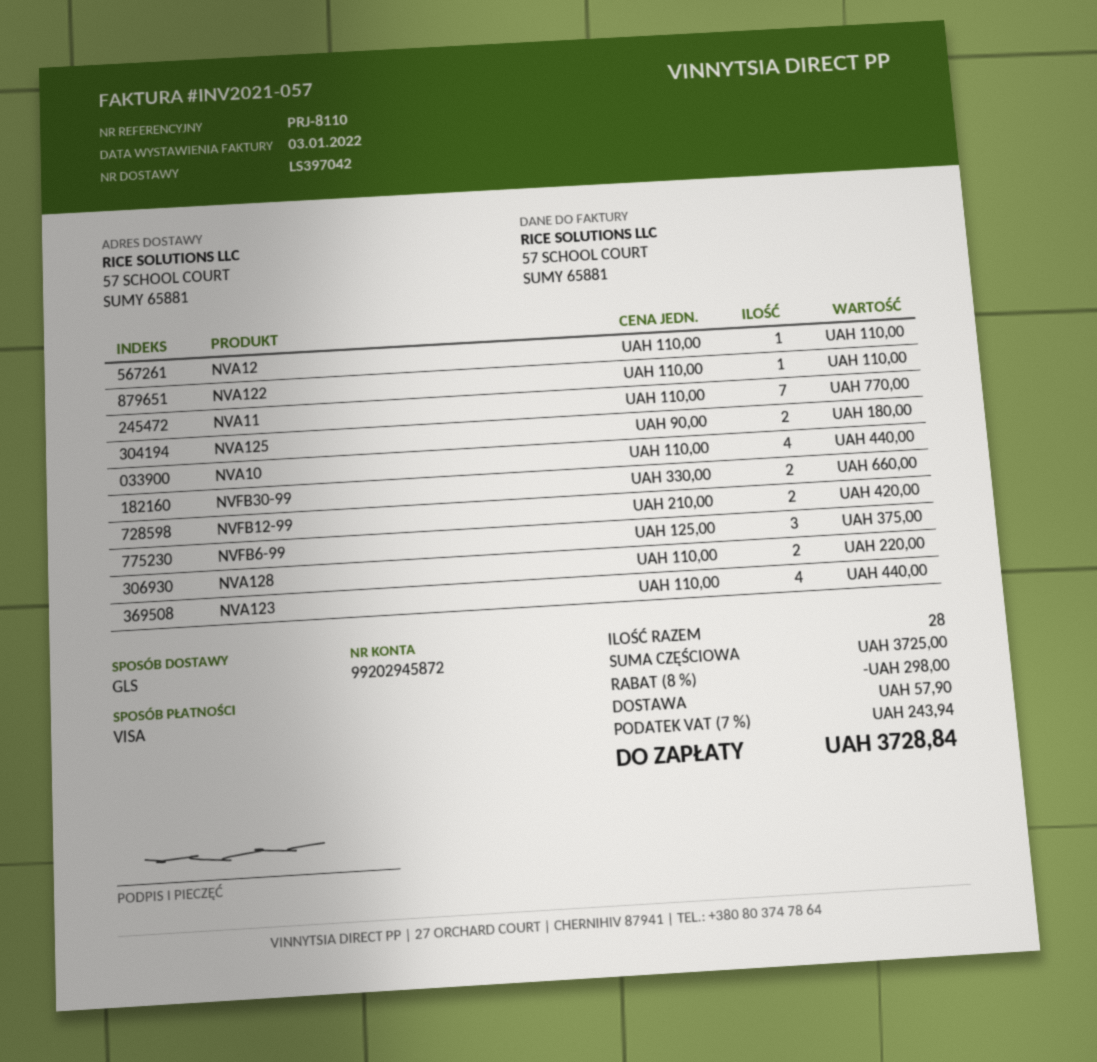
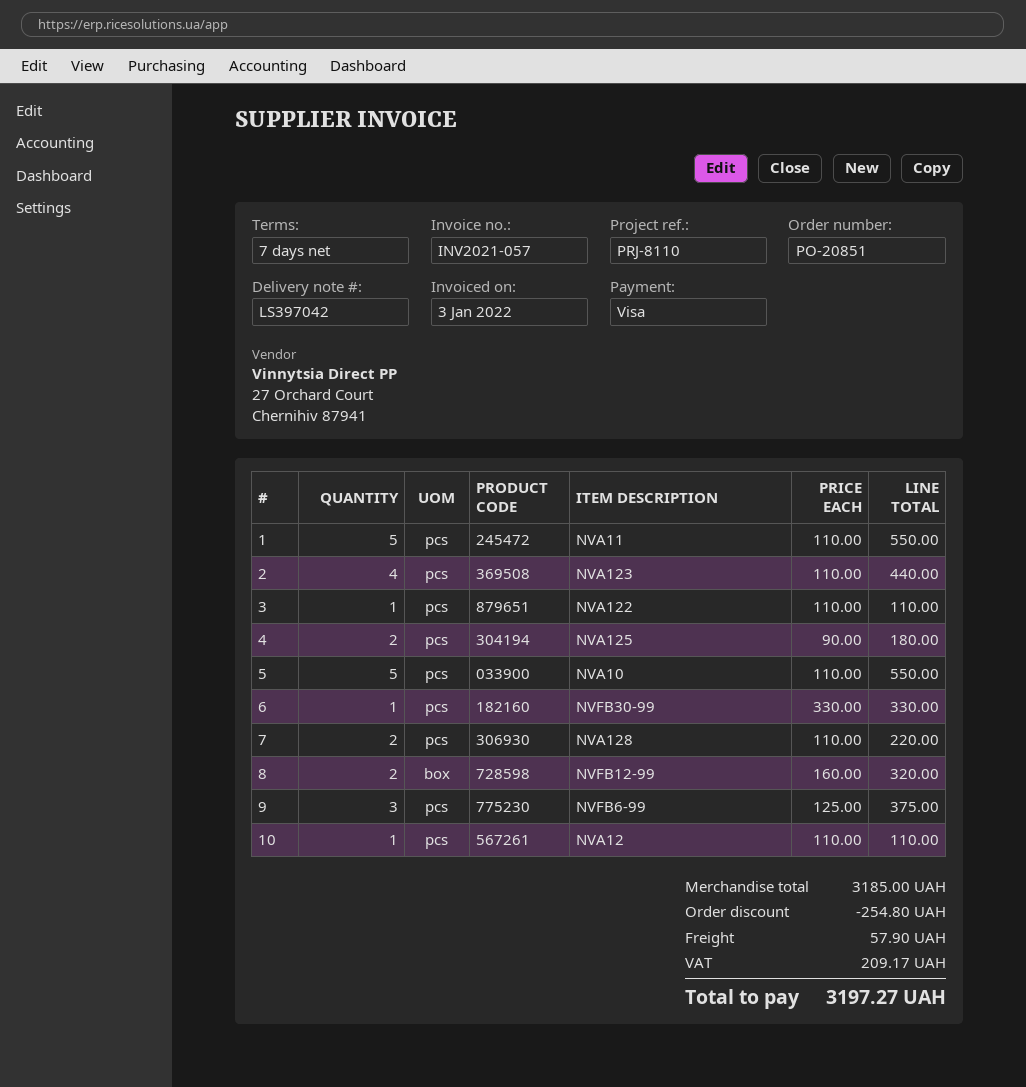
NVA11: 7 x 110.00 = 770.00 -> 5 x 110.00 = 550.00
NVA10: 4 x 110.00 = 440.00 -> 5 x 110.00 = 550.00
NVFB30-99: 2 x 330.00 = 660.00 -> 1 x 330.00 = 330.00
NVFB12-99: 2 x 210.00 = 420.00 -> 2 x 160.00 = 320.00
subtotal: 3725.00 -> 3185.00
discount: 298.00 -> 254.80
tax: 243.94 -> 209.17
total: 3728.84 -> 3197.27

